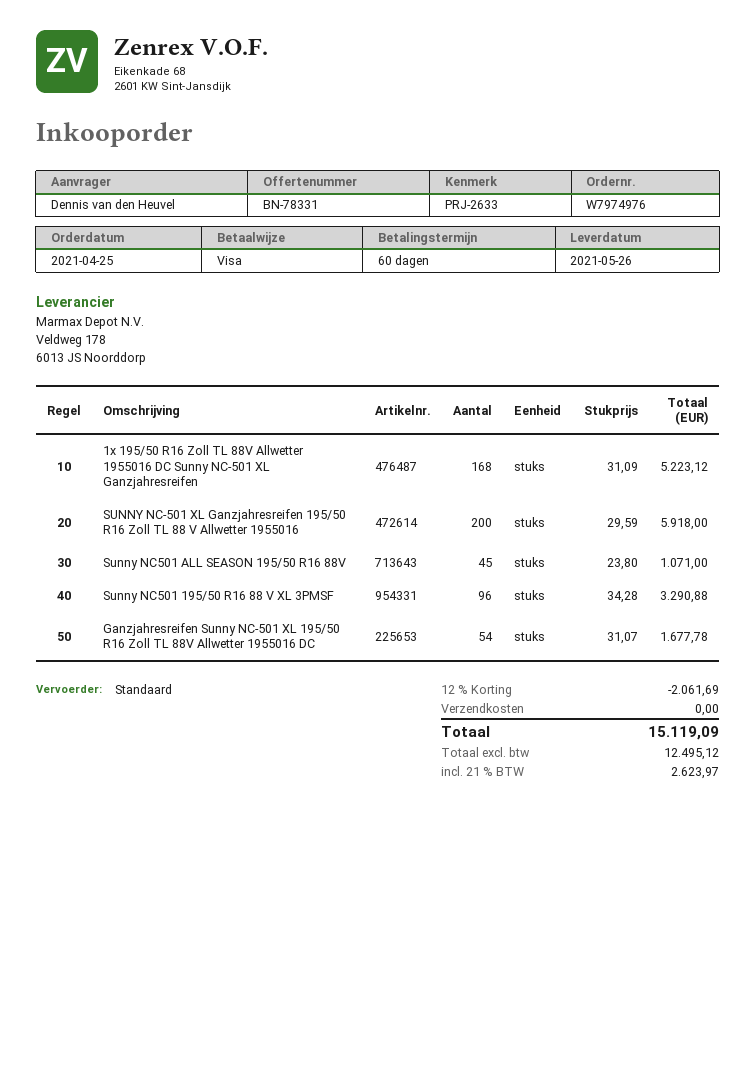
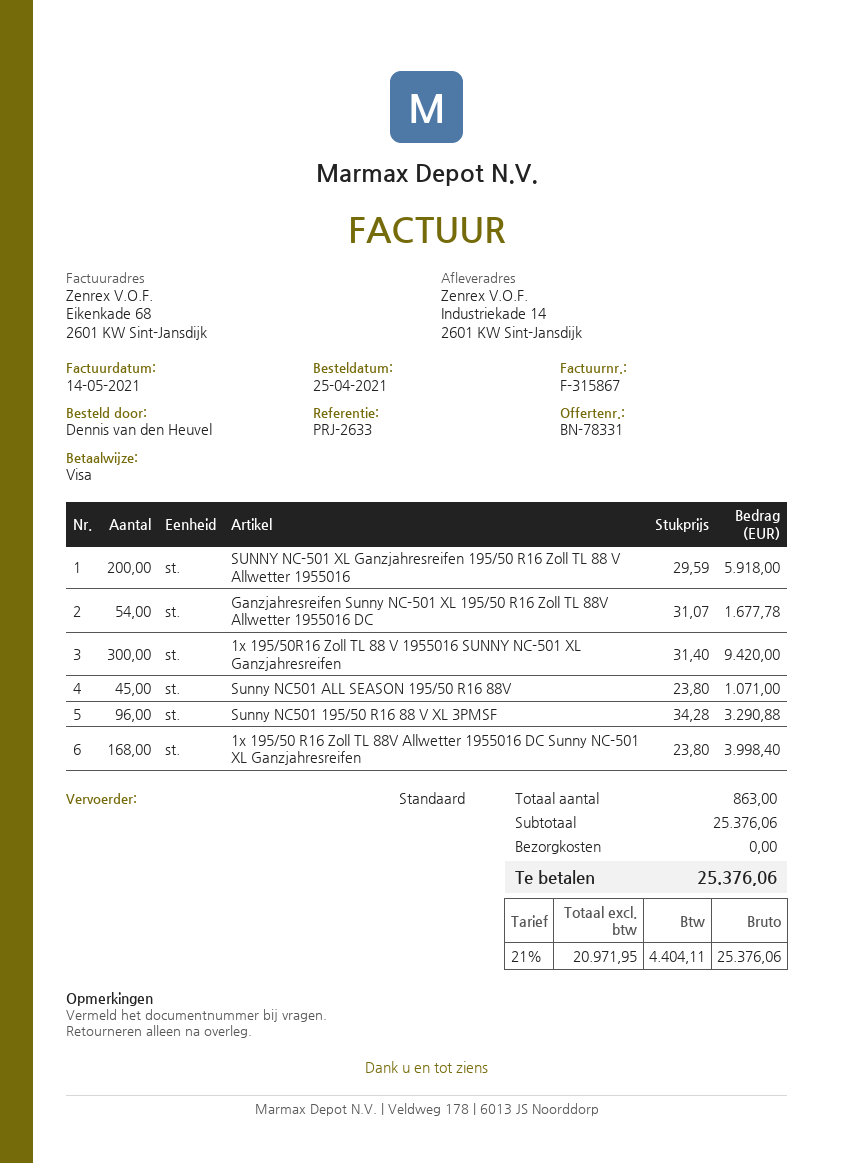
1x 195/50 R16 Zoll TL 88V Allwetter 1955016 DC Sunny NC-501 XL Ganzjahresreifen: 168 x 31.09 = 5223.12 -> 168 x 23.80 = 3998.40
1x 195/50R16 Zoll TL 88 V 1955016 SUNNY NC-501 XL Ganzjahresreifen: none -> 300 x 31.40 = 9420.00
discount: 12% = 2061.69 -> none
net: 12495.12 -> 20971.95
tax: 21% = 2623.97 -> 21% = 4404.11
total: 15119.09 -> 25376.06

